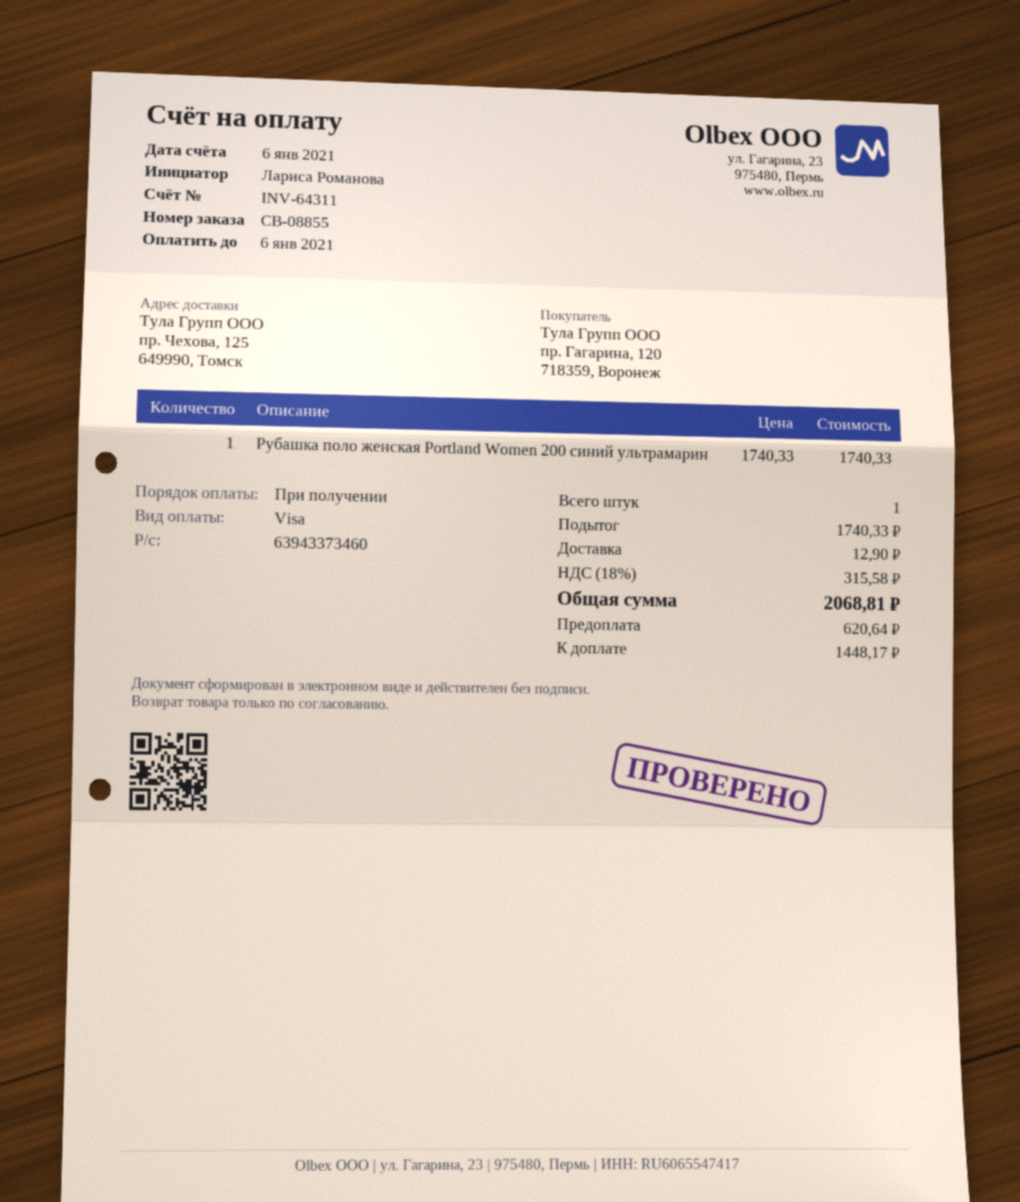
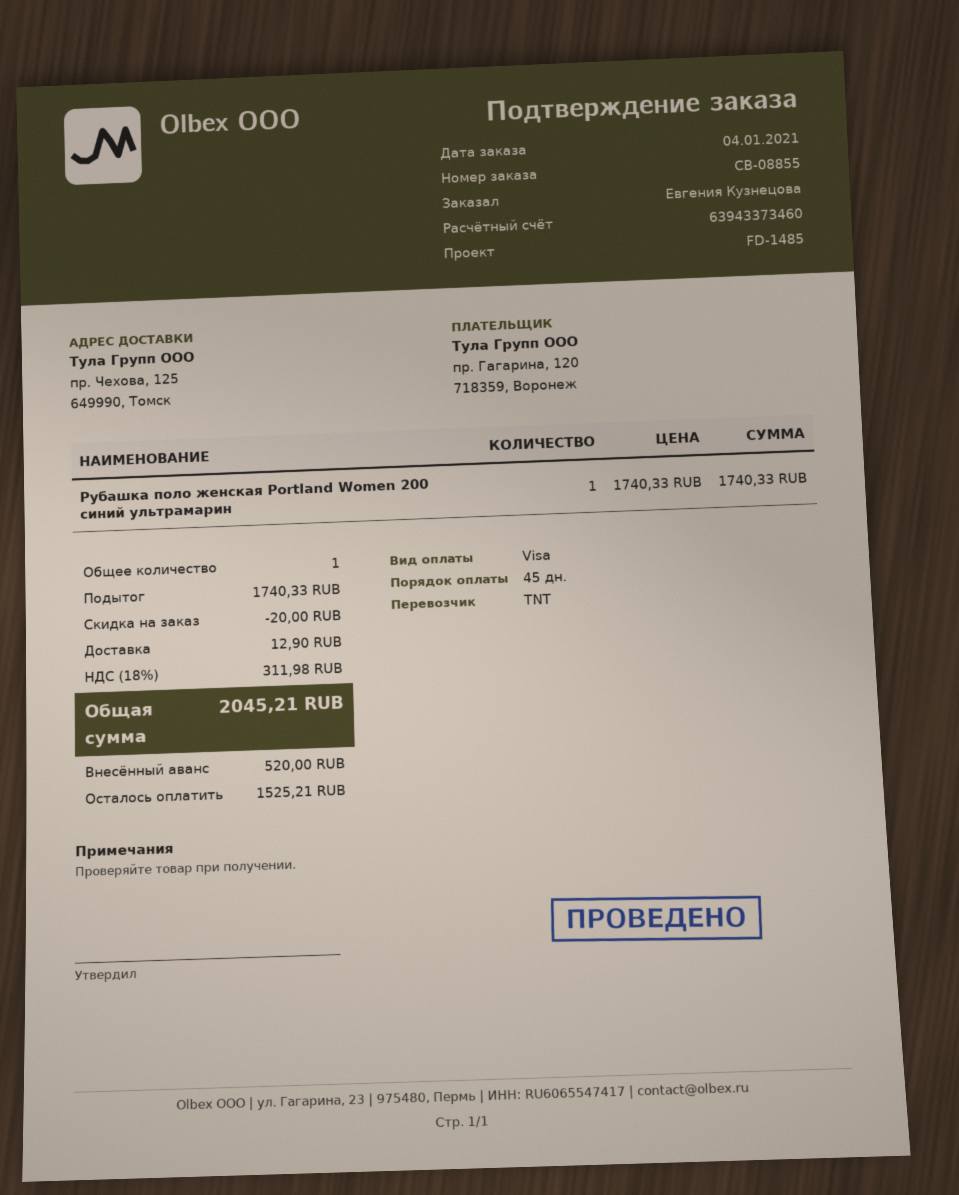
payment terms: on receipt -> 45 days
ordered by: Лариса Романова -> Евгения Кузнецова
discount: none -> 20.00
tax: 18% = 315.58 -> 18% = 311.98
total: 2068.81 -> 2045.21
deposit: 620.64 -> 520.00
balance: 1448.17 -> 1525.21

